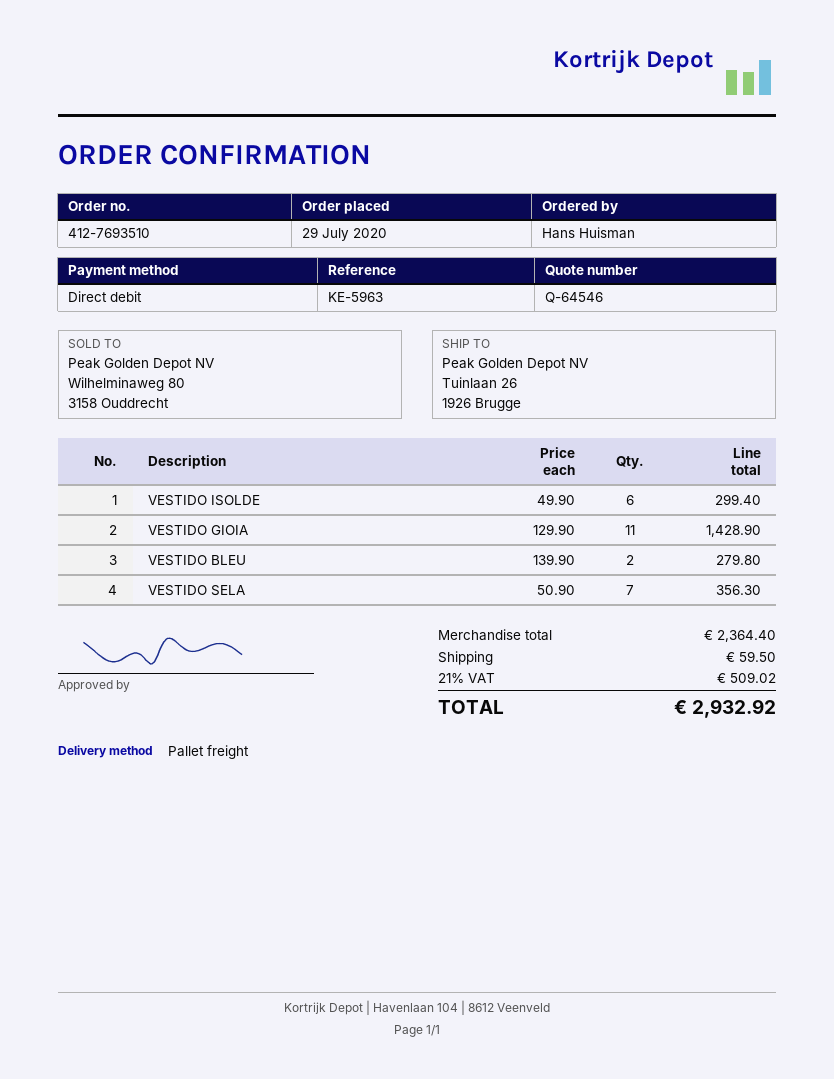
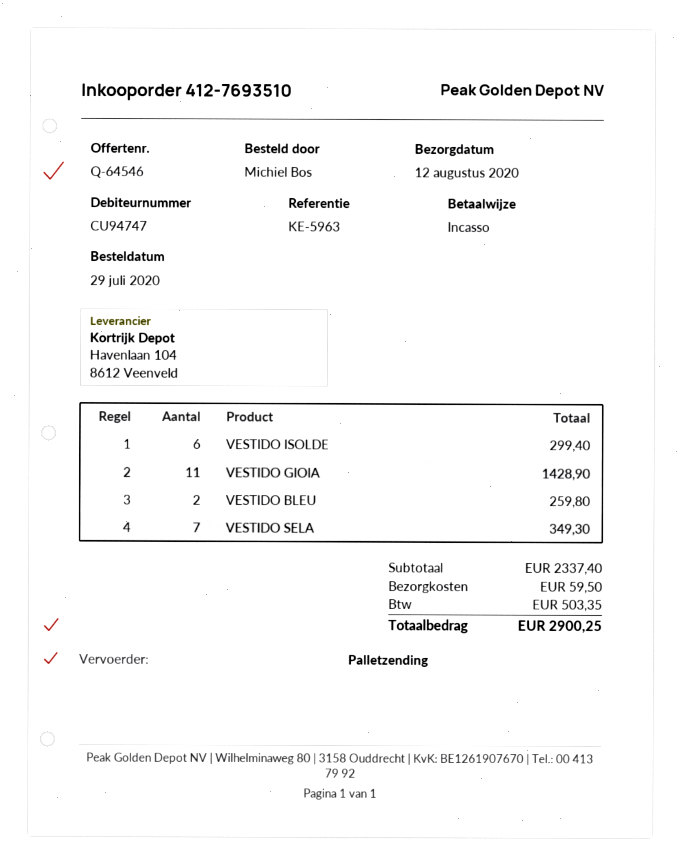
ordered by: Hans Huisman -> Michiel Bos
VESTIDO BLEU: 2 for 279.80 -> 2 for 259.80
VESTIDO SELA: 7 for 356.30 -> 7 for 349.30
subtotal: 2364.40 -> 2337.40
tax: 509.02 -> 503.35
total: 2932.92 -> 2900.25

